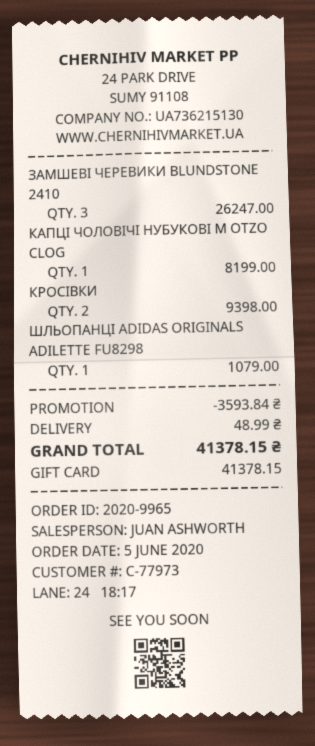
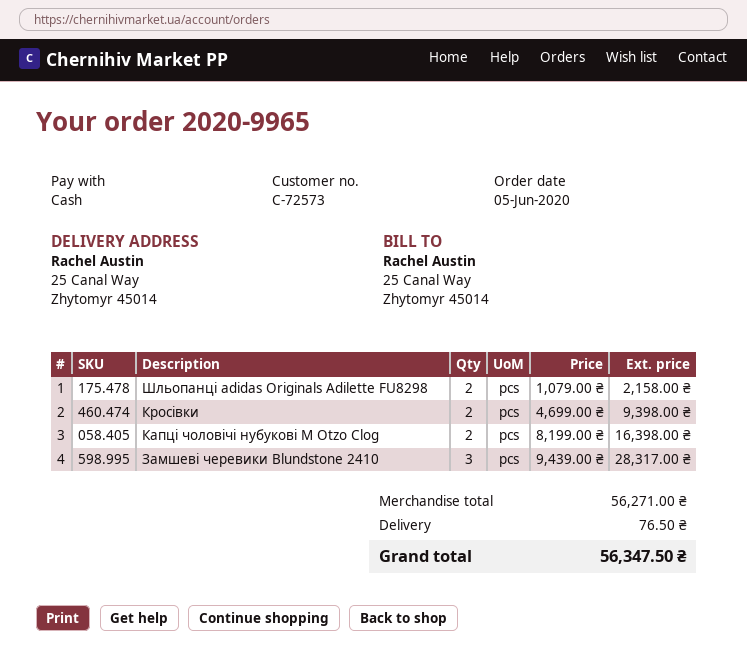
customer number: C-77973 -> C-72573
payment method: gift card -> cash
ЗАМШЕВІ ЧЕРЕВИКИ BLUNDSTONE 2410: 3 for 26247.00 -> 3 for 28317.00
КАПЦІ ЧОЛОВІЧІ НУБУКОВІ M OTZO CLOG: 1 for 8199.00 -> 2 for 16398.00
ШЛЬОПАНЦІ ADIDAS ORIGINALS ADILETTE FU8298: 1 for 1079.00 -> 2 for 2158.00
discount: 3593.84 -> none
shipping: 48.99 -> 76.50
total: 41378.15 -> 56347.50

